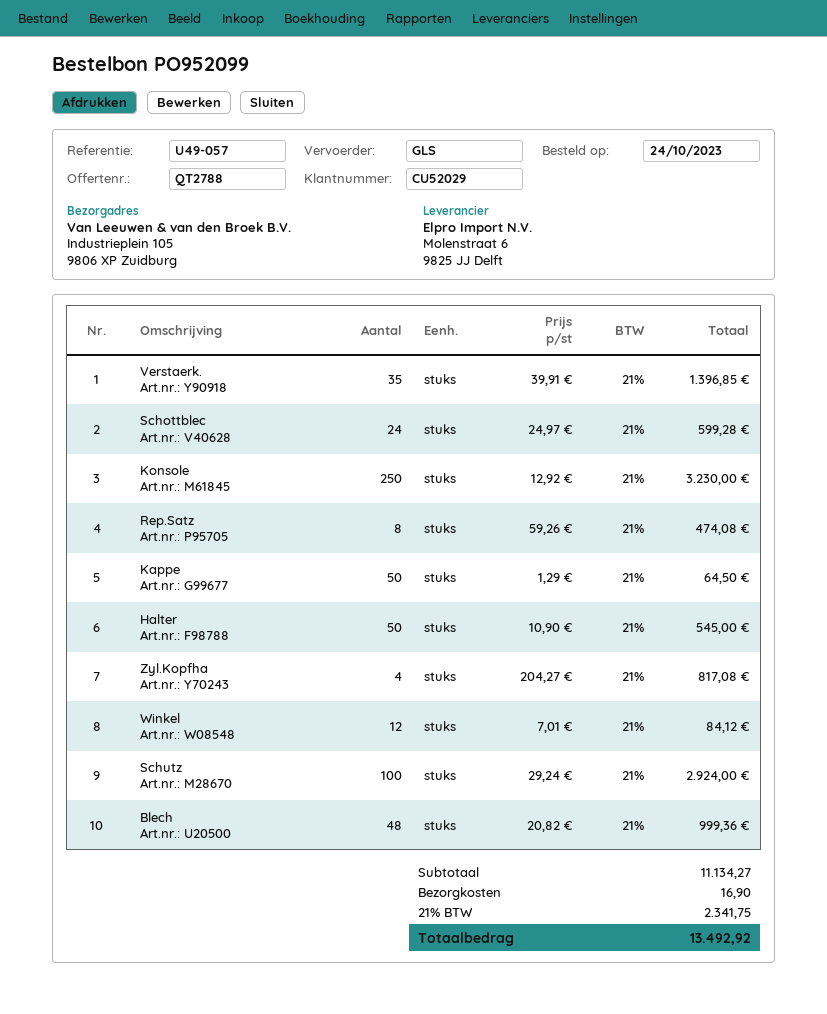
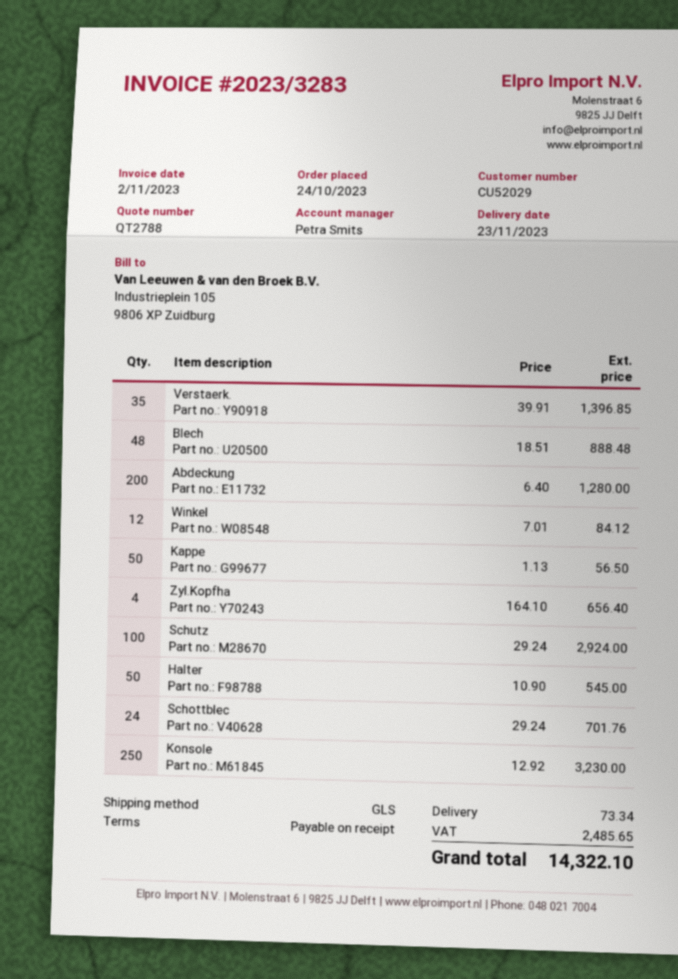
Schottblec: 24 x 24.97 = 599.28 -> 24 x 29.24 = 701.76
Rep.Satz: 8 x 59.26 = 474.08 -> none
Kappe: 50 x 1.29 = 64.50 -> 50 x 1.13 = 56.50
Zyl.Kopfha: 4 x 204.27 = 817.08 -> 4 x 164.10 = 656.40
Blech: 48 x 20.82 = 999.36 -> 48 x 18.51 = 888.48
Abdeckung: none -> 200 x 6.40 = 1280.00
shipping: 16.90 -> 73.34
tax: 2341.75 -> 2485.65
total: 13492.92 -> 14322.10

